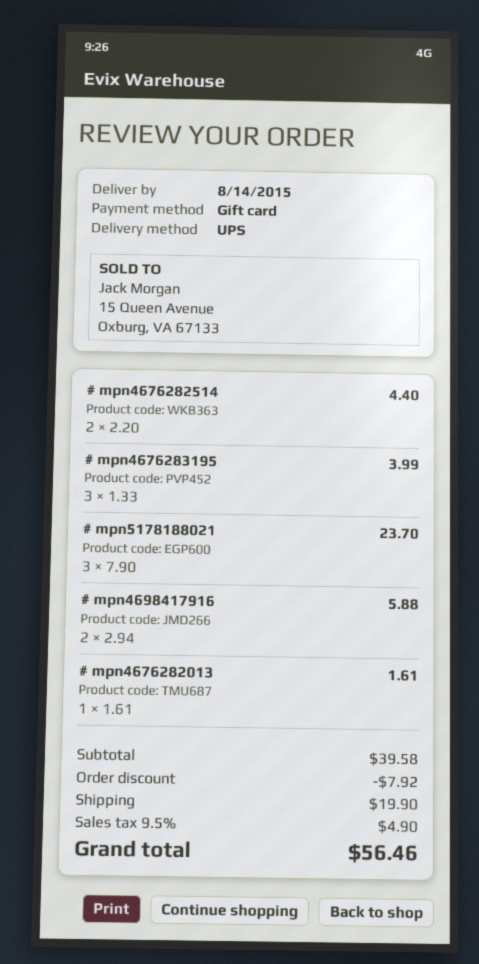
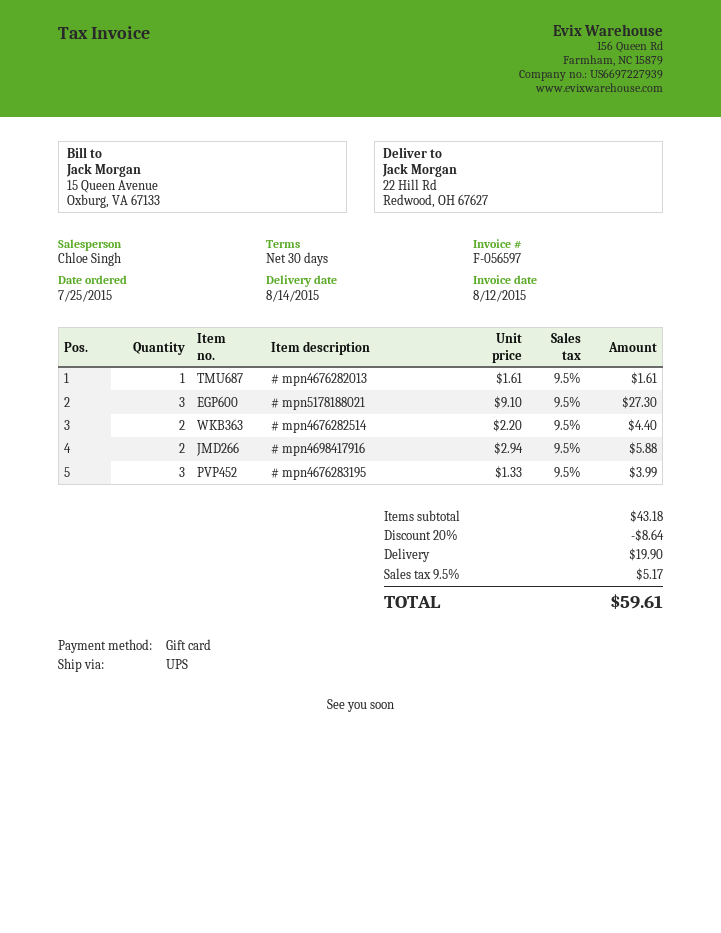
# mpn5178188021: 3 x 7.90 = 23.70 -> 3 x 9.10 = 27.30
subtotal: 39.58 -> 43.18
discount: 7.92 -> 8.64
tax: 9.5% = 4.90 -> 9.5% = 5.17
total: 56.46 -> 59.61

